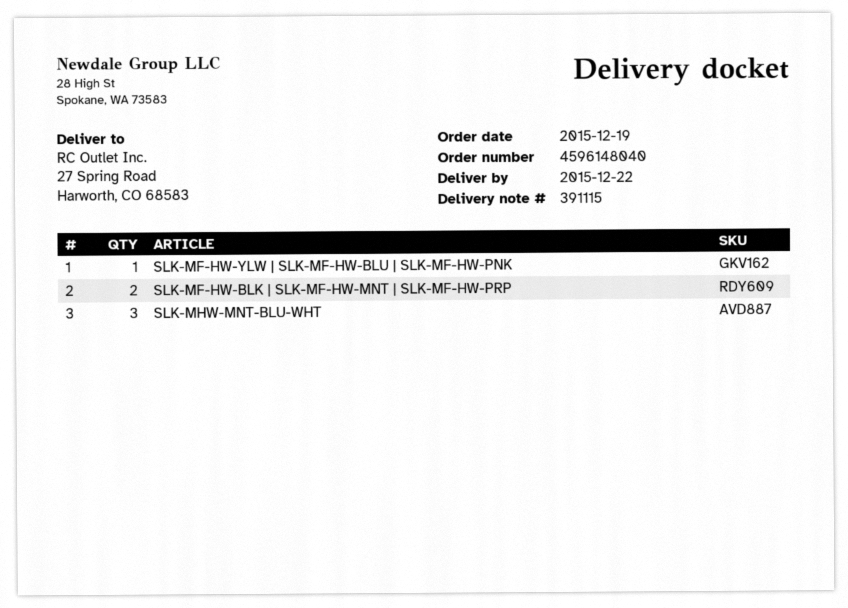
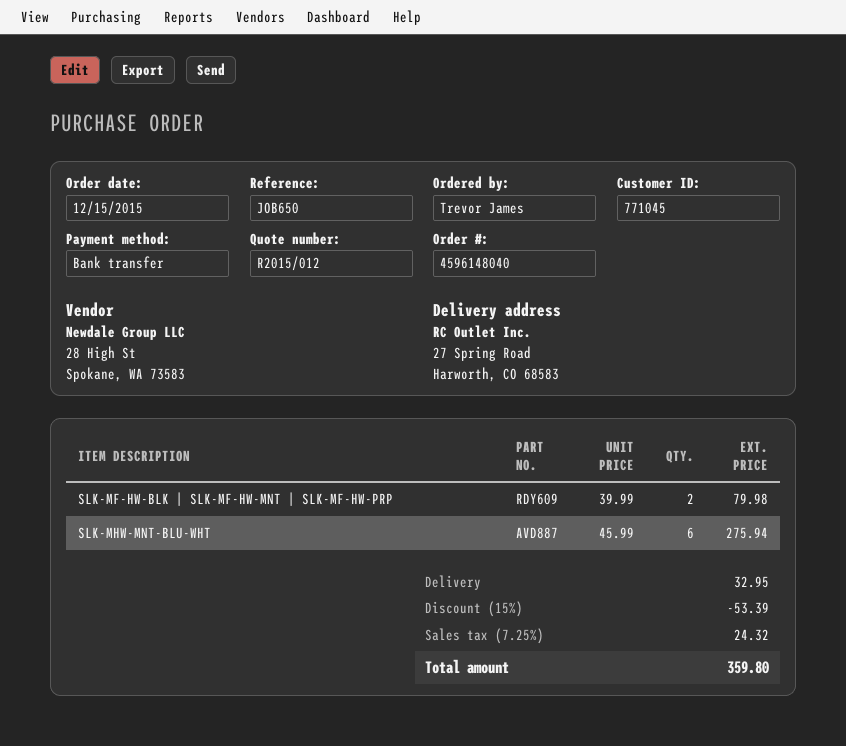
order date: 2015-12-19 -> 2015-12-15
SLK-MF-HW-YLW | SLK-MF-HW-BLU | SLK-MF-HW-PNK: 1 -> none
SLK-MHW-MNT-BLU-WHT: 3 -> 6

